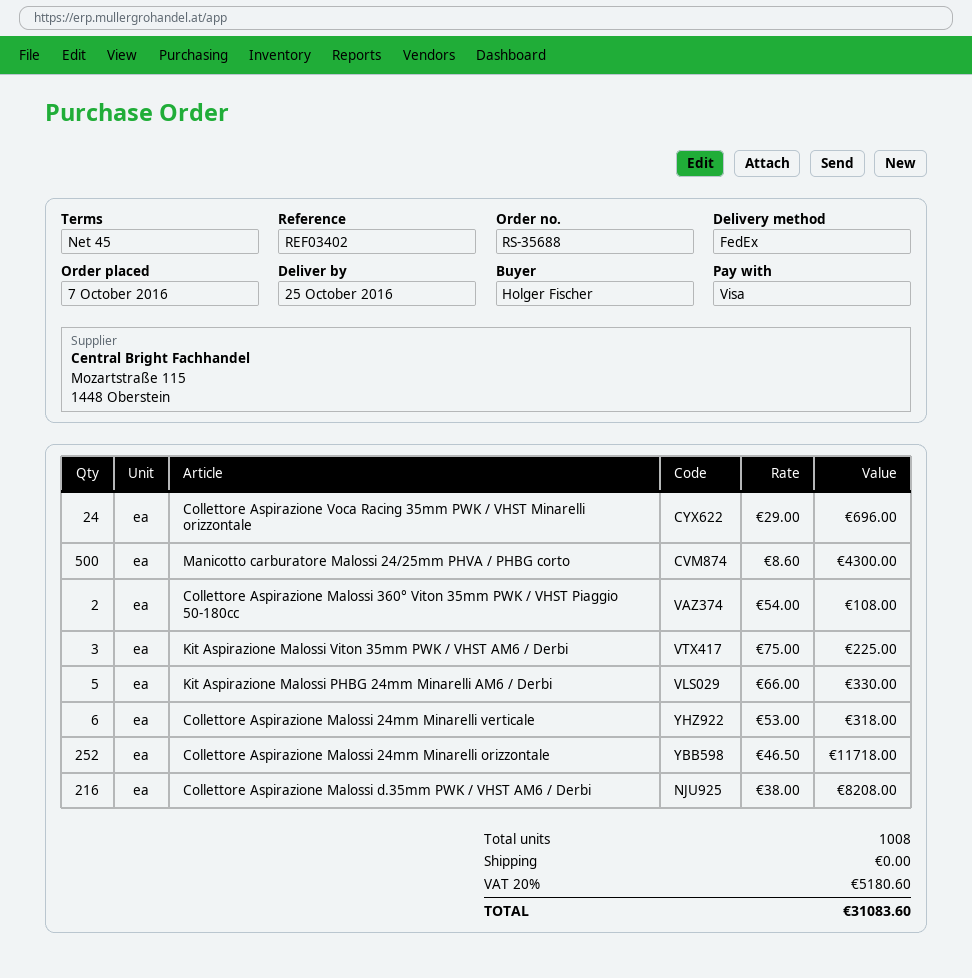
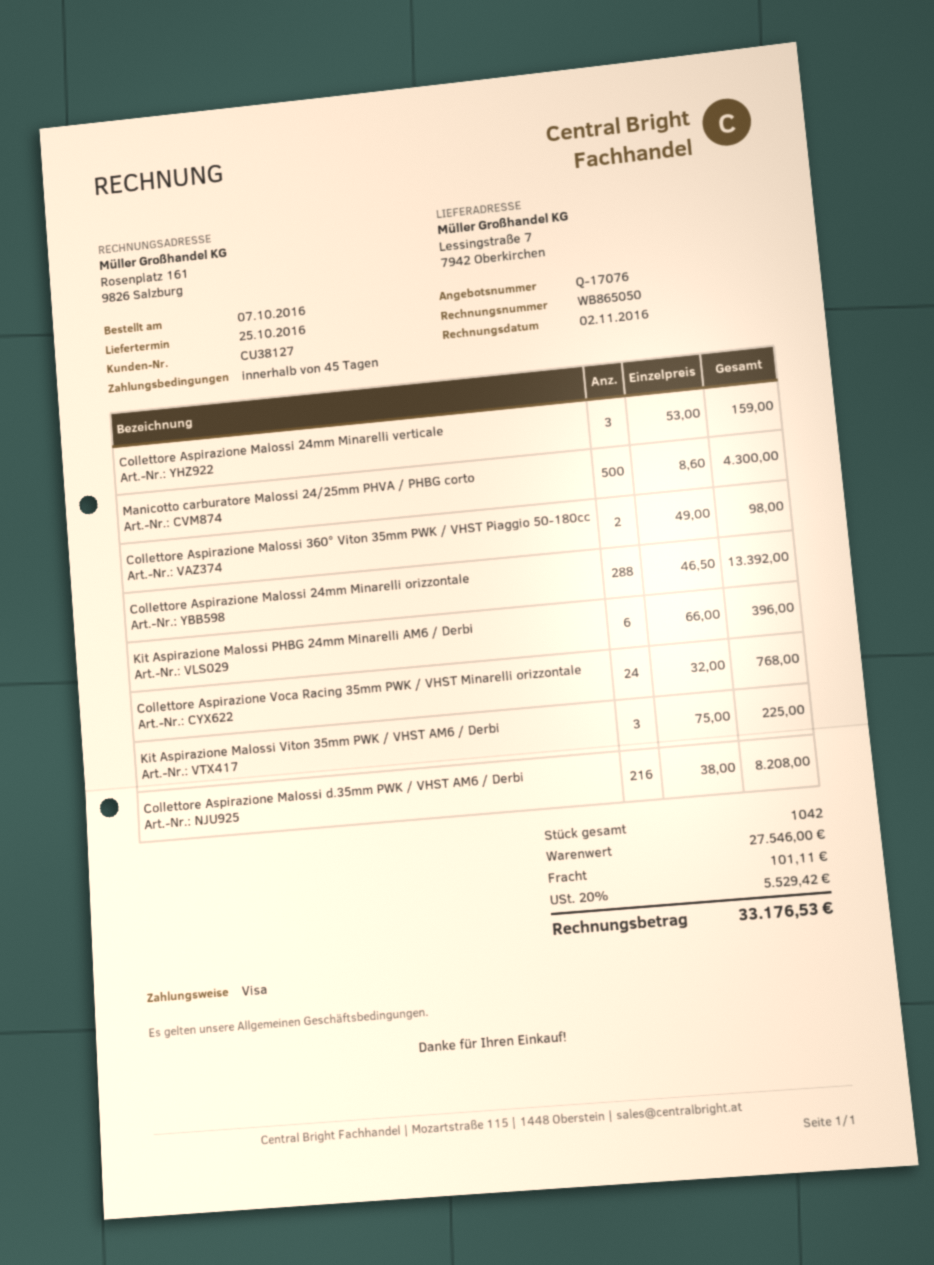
Collettore Aspirazione Voca Racing 35mm PWK / VHST Minarelli orizzontale: 24 x 29.00 = 696.00 -> 24 x 32.00 = 768.00
Collettore Aspirazione Malossi 360° Viton 35mm PWK / VHST Piaggio 50-180cc: 2 x 54.00 = 108.00 -> 2 x 49.00 = 98.00
Kit Aspirazione Malossi PHBG 24mm Minarelli AM6 / Derbi: 5 x 66.00 = 330.00 -> 6 x 66.00 = 396.00
Collettore Aspirazione Malossi 24mm Minarelli verticale: 6 x 53.00 = 318.00 -> 3 x 53.00 = 159.00
Collettore Aspirazione Malossi 24mm Minarelli orizzontale: 252 x 46.50 = 11718.00 -> 288 x 46.50 = 13392.00
total quantity: 1008 -> 1042
shipping: 0.00 -> 101.11
tax: 20% = 5180.60 -> 20% = 5529.42
total: 31083.60 -> 33176.53

